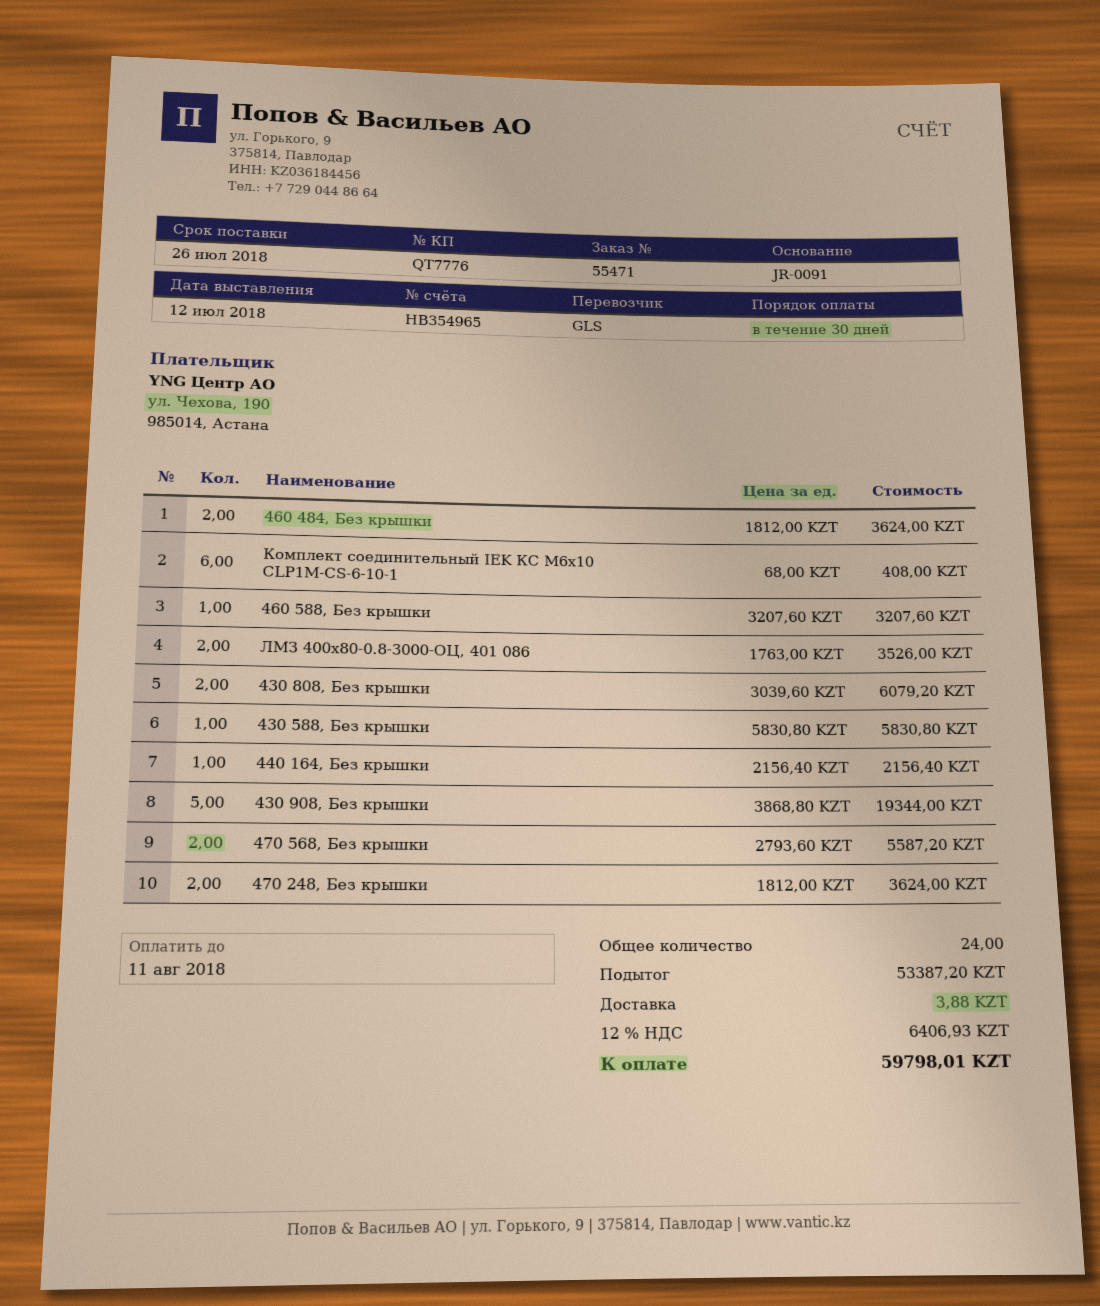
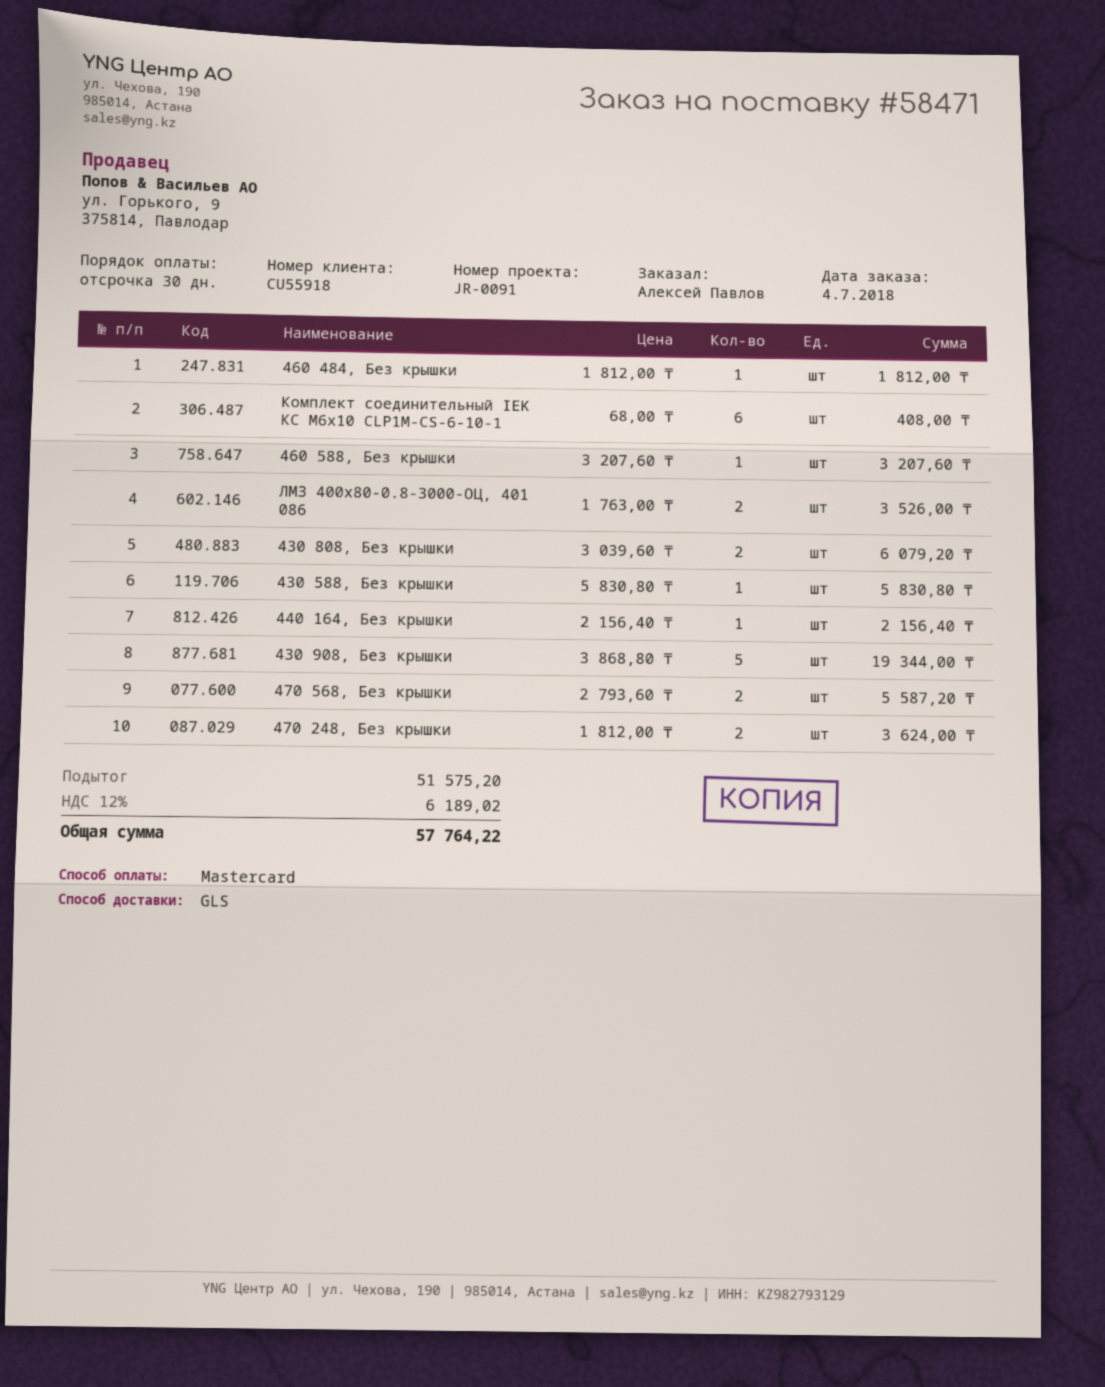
order number: 55471 -> 58471
460 484, Без крышки: 2 x 1812.00 = 3624.00 -> 1 x 1812.00 = 1812.00
subtotal: 53387.20 -> 51575.20
shipping: 3.88 -> none
tax: 12% = 6406.93 -> 12% = 6189.02
total: 59798.01 -> 57764.22

